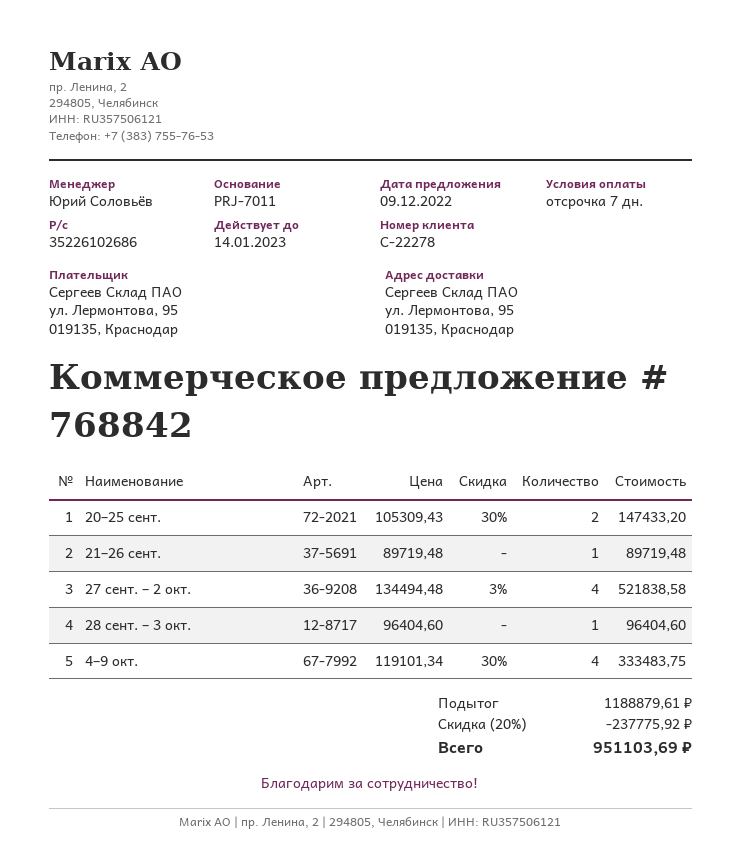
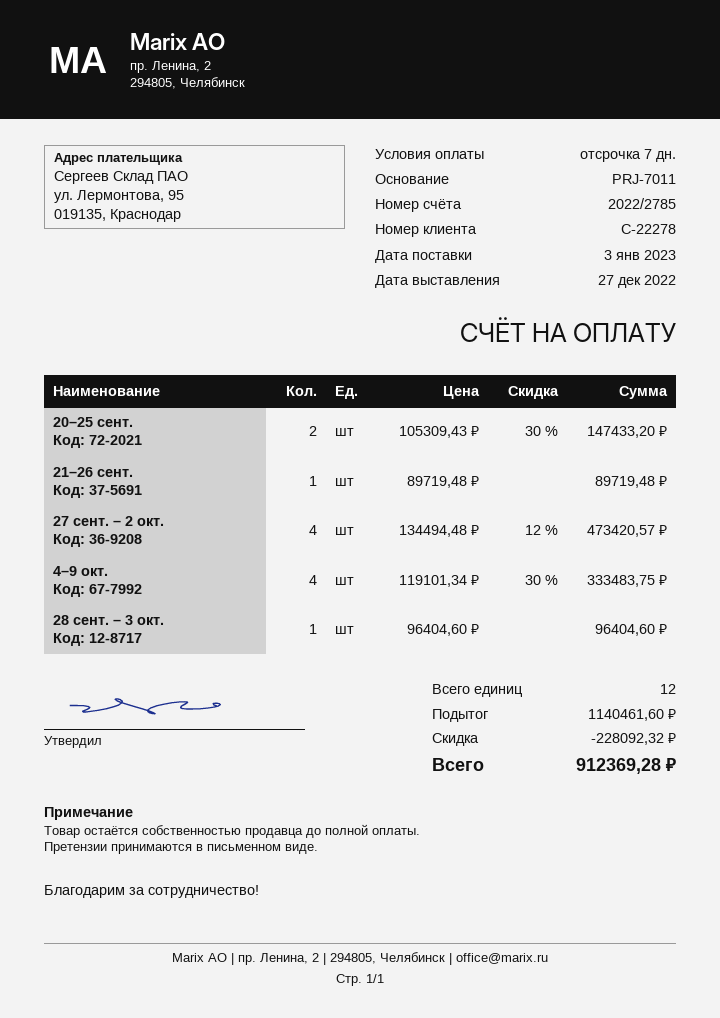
27 сент. – 2 окт.: 4 x 134494.48 - 3% = 521838.58 -> 4 x 134494.48 - 12% = 473420.57
subtotal: 1188879.61 -> 1140461.60
discount: 237775.92 -> 228092.32
total: 951103.69 -> 912369.28

